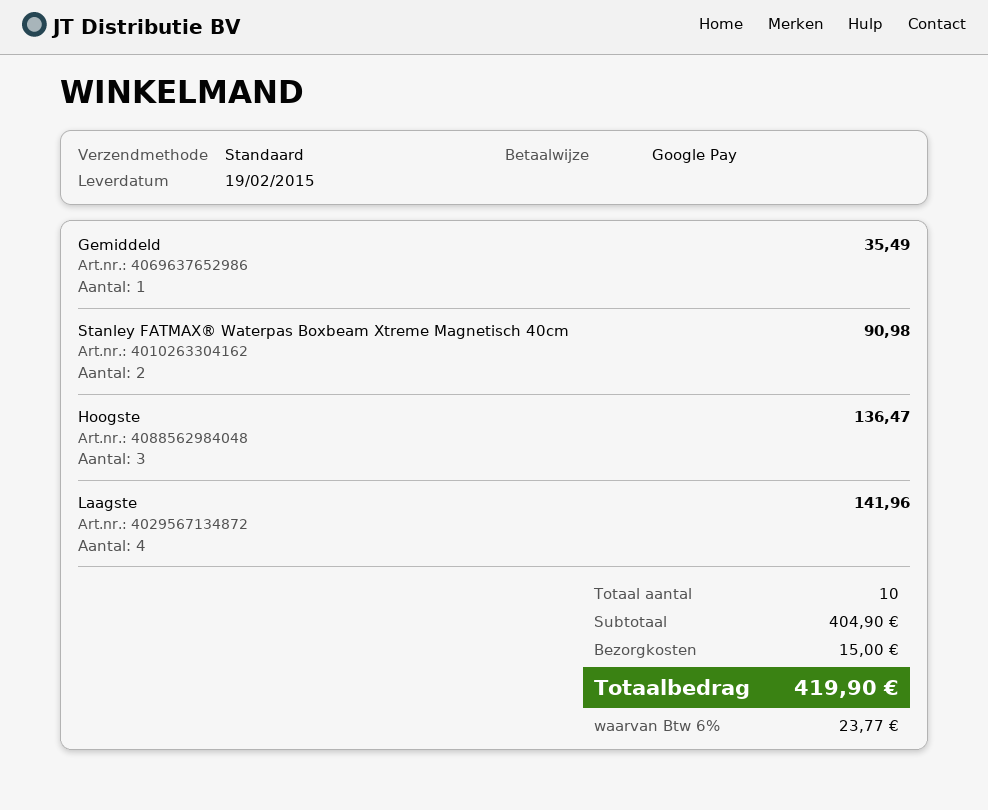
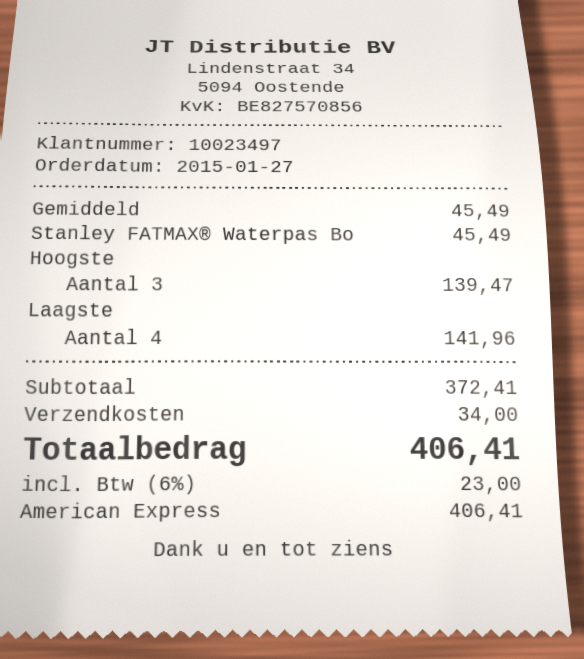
payment method: Google Pay -> American Express
Gemiddeld: 1 for 35.49 -> 1 for 45.49
Stanley FATMAX® Waterpas Boxbeam Xtreme Magnetisch 40cm: 2 for 90.98 -> 1 for 45.49
Hoogste: 3 for 136.47 -> 3 for 139.47
subtotal: 404.90 -> 372.41
shipping: 15.00 -> 34.00
tax: 6% = 23.77 -> 6% = 23.00
total: 419.90 -> 406.41

